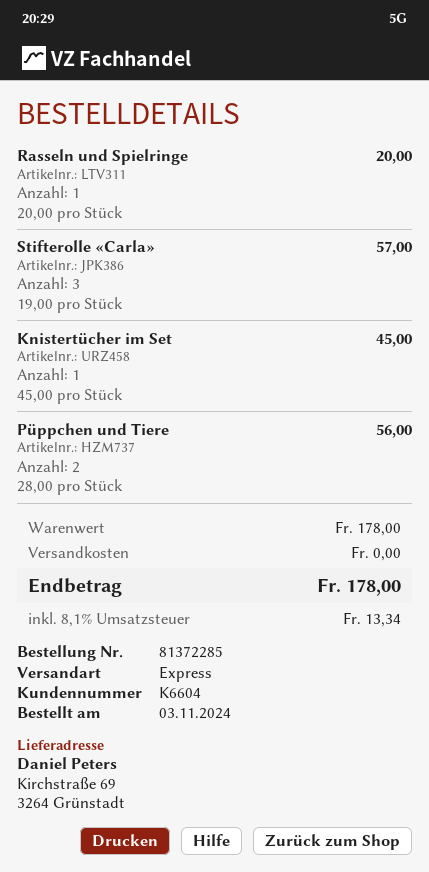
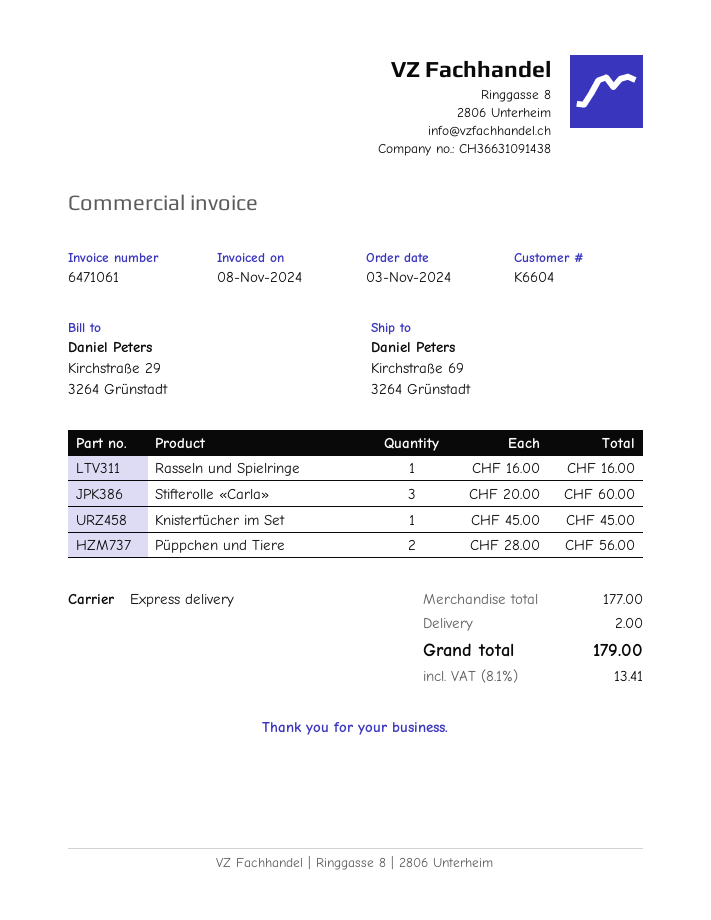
Rasseln und Spielringe: 1 x 20.00 = 20.00 -> 1 x 16.00 = 16.00
Stifterolle «Carla»: 3 x 19.00 = 57.00 -> 3 x 20.00 = 60.00
subtotal: 178.00 -> 177.00
shipping: 0.00 -> 2.00
tax: 8.1% = 13.34 -> 8.1% = 13.41
total: 178.00 -> 179.00

